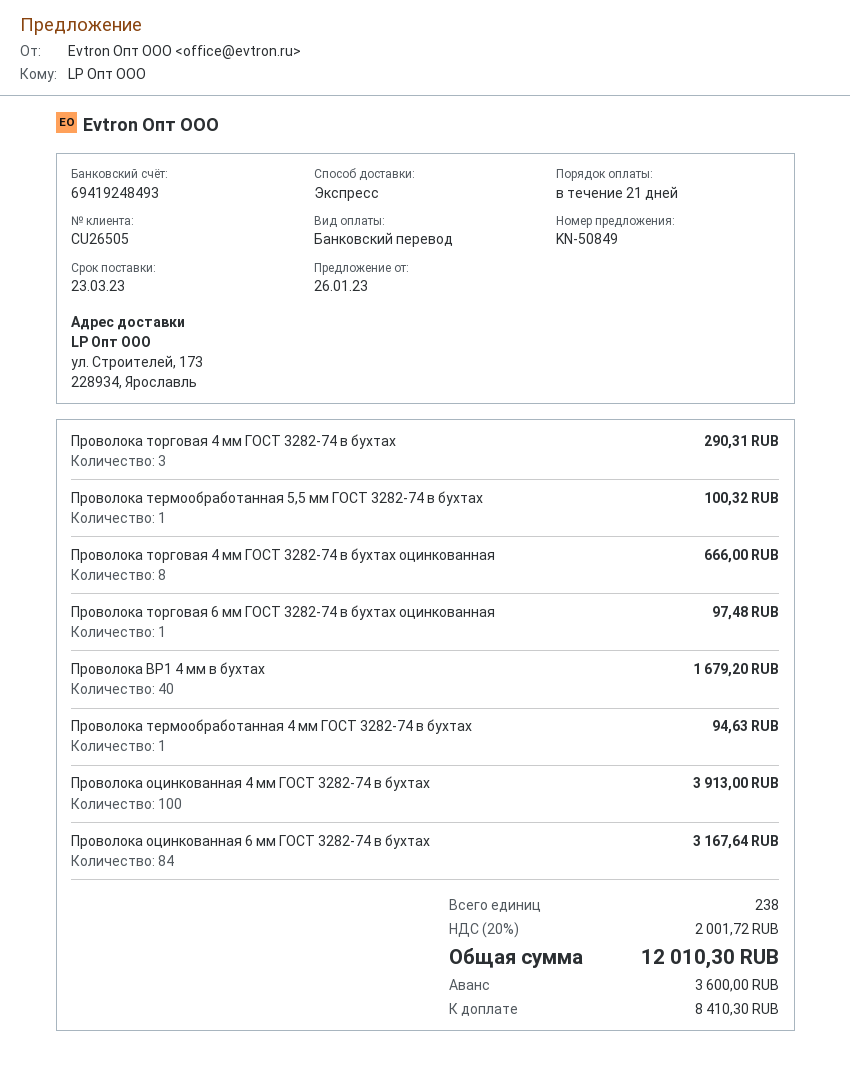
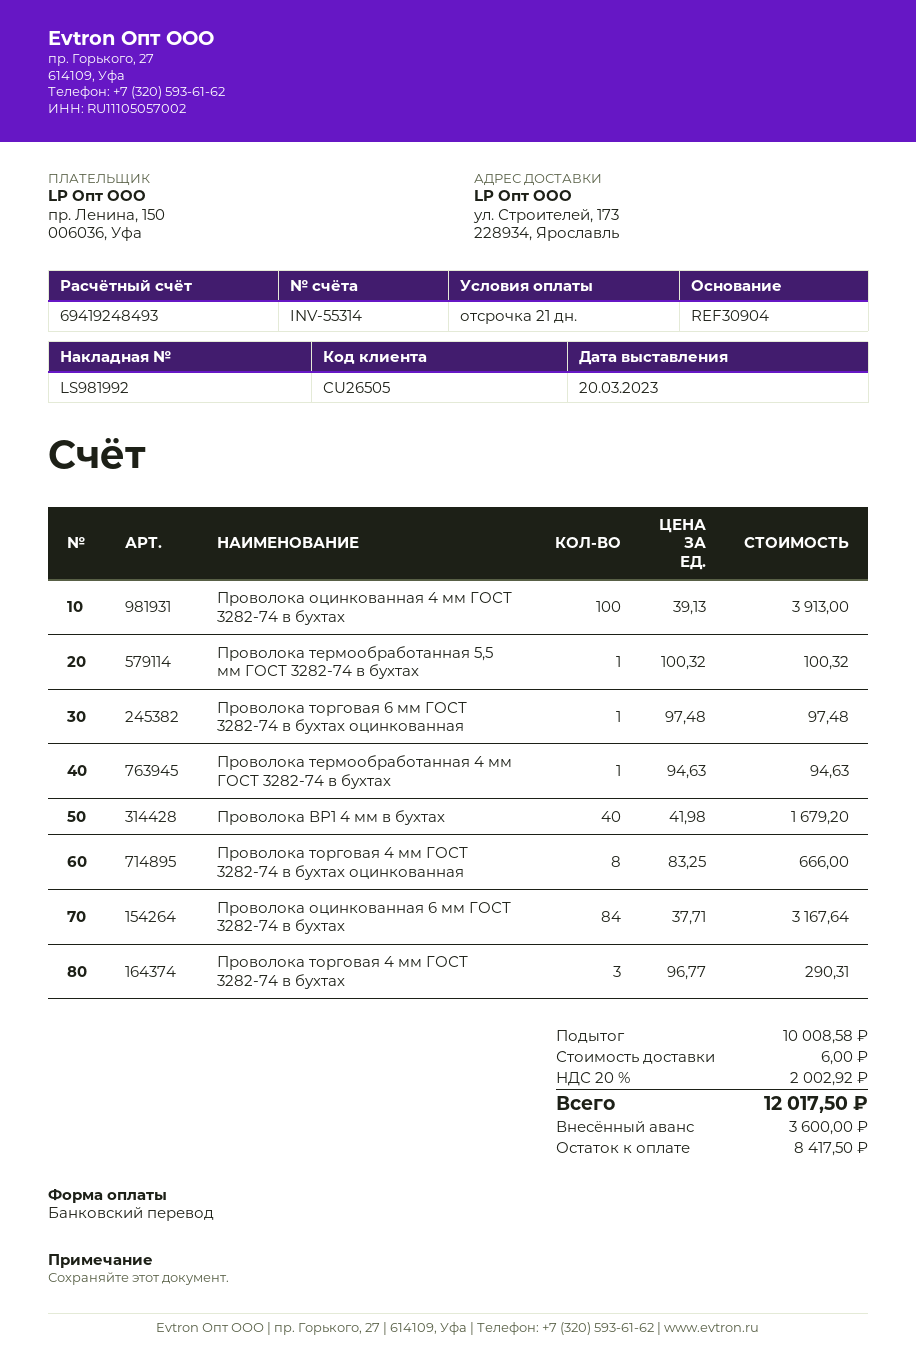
shipping: none -> 6.00
tax: 20% = 2001.72 -> 20% = 2002.92
total: 12010.30 -> 12017.50
balance: 8410.30 -> 8417.50

